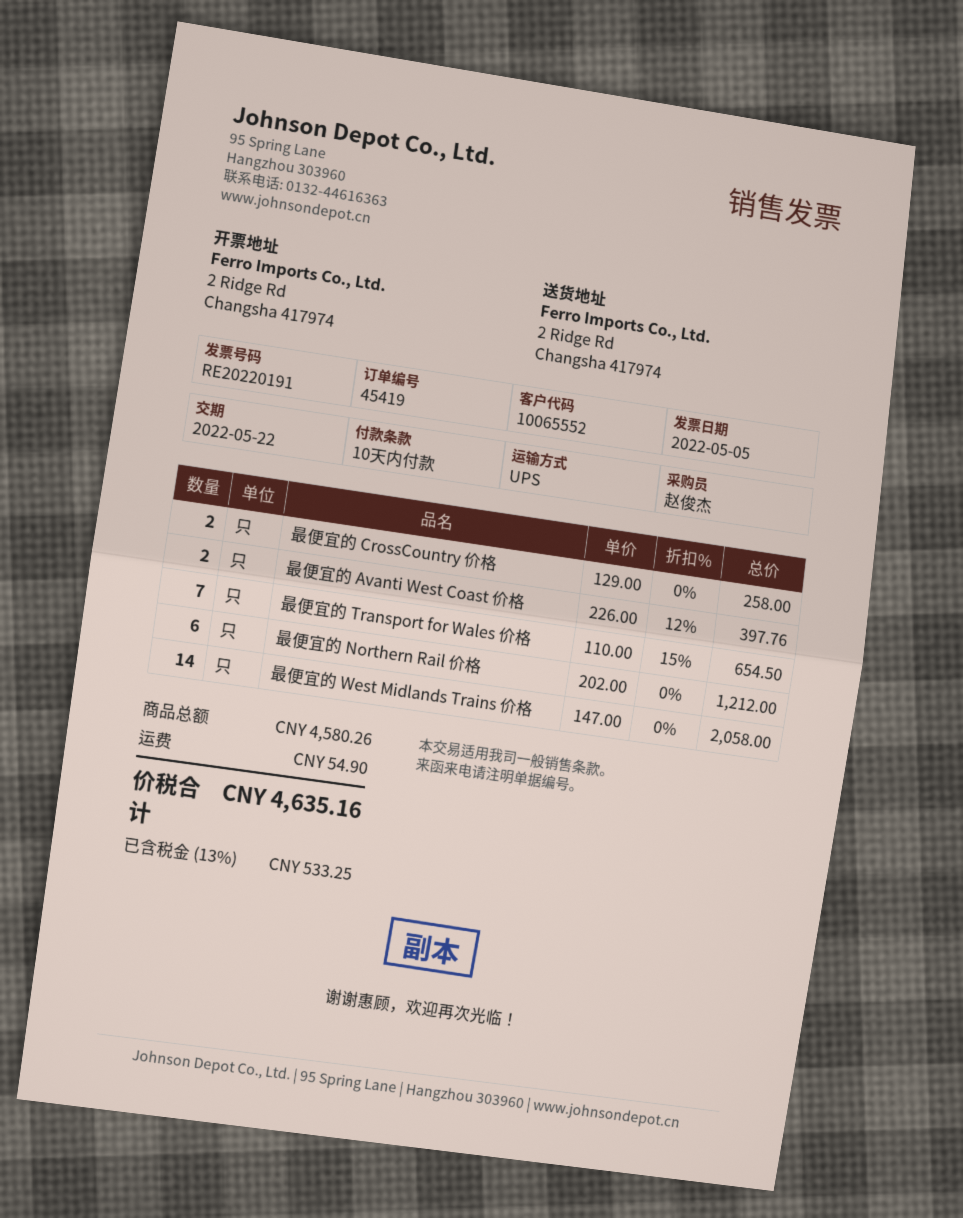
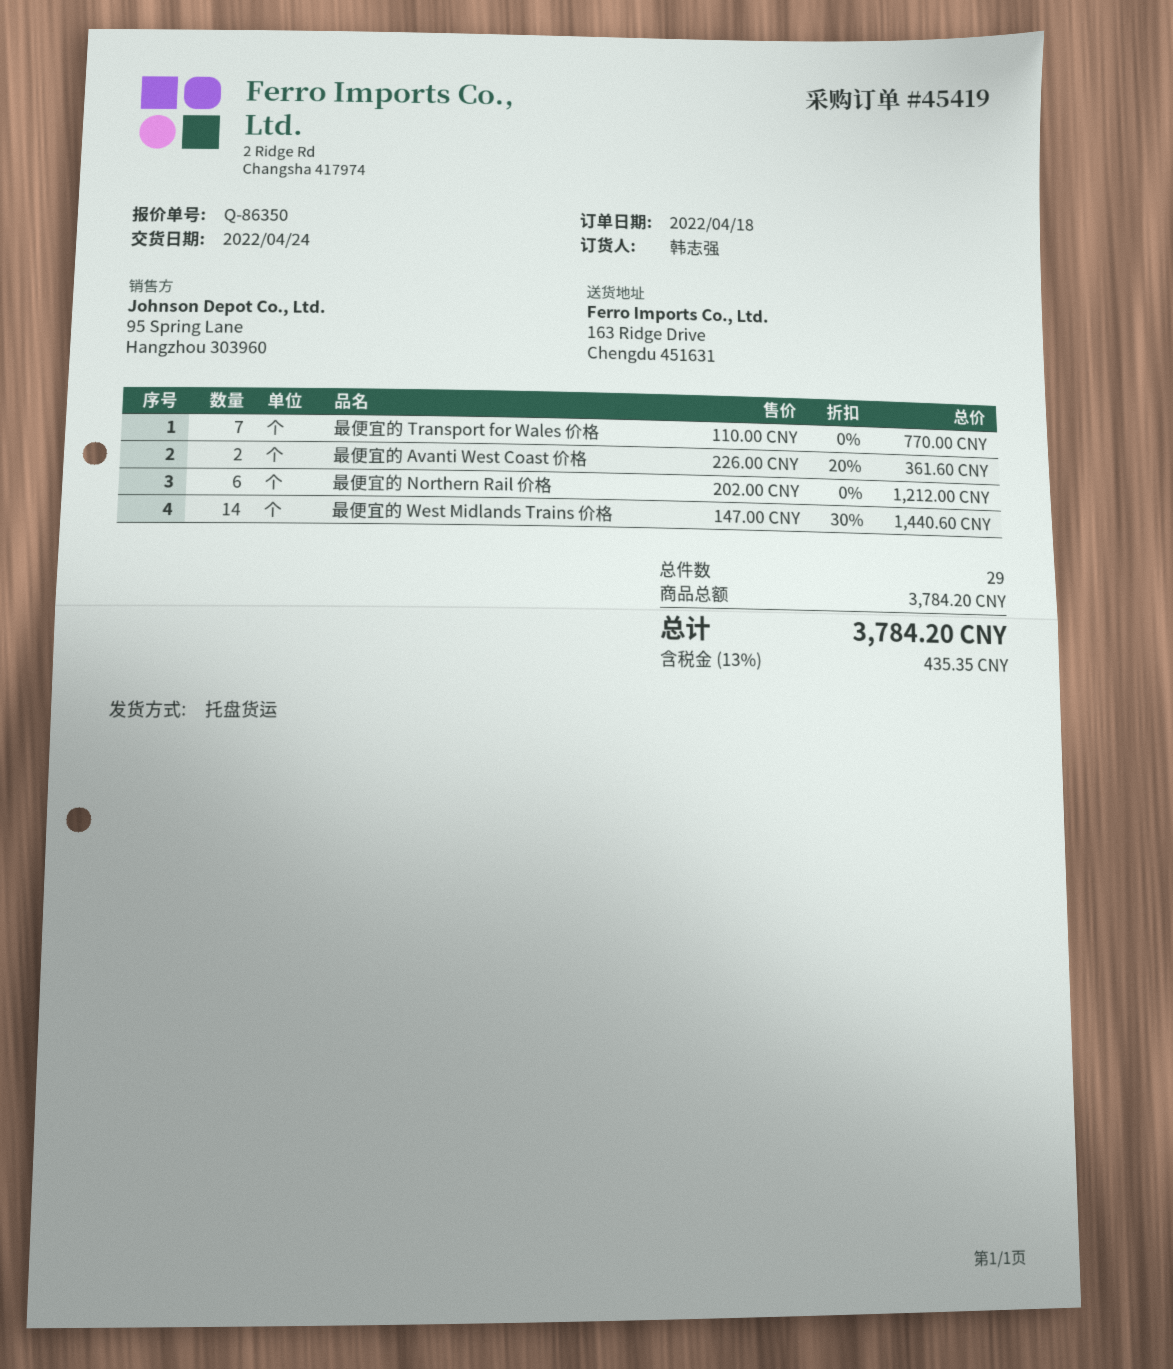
delivery date: 2022-05-22 -> 2022-04-24
ordered by: 赵俊杰 -> 韩志强
shipping method: UPS -> pallet freight
ship to: 2 Ridge Rd, Changsha 417974 -> 163 Ridge Drive, Chengdu 451631
最便宜的 CrossCountry 价格: 2 x 129.00 = 258.00 -> none
最便宜的 Avanti West Coast 价格: 2 x 226.00 - 12% = 397.76 -> 2 x 226.00 - 20% = 361.60
最便宜的 Transport for Wales 价格: 7 x 110.00 - 15% = 654.50 -> 7 x 110.00 = 770.00
最便宜的 West Midlands Trains 价格: 14 x 147.00 = 2058.00 -> 14 x 147.00 - 30% = 1440.60
subtotal: 4580.26 -> 3784.20
shipping: 54.90 -> none
tax: 13% = 533.25 -> 13% = 435.35
total: 4635.16 -> 3784.20

